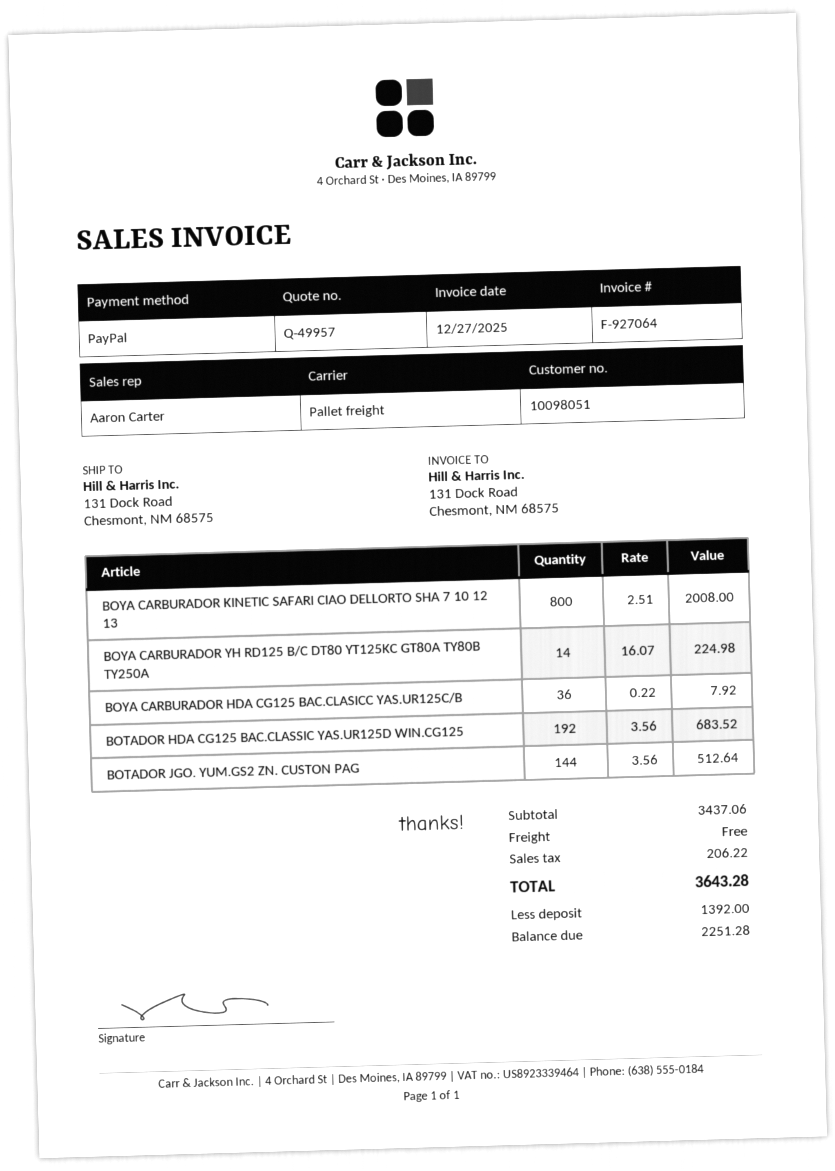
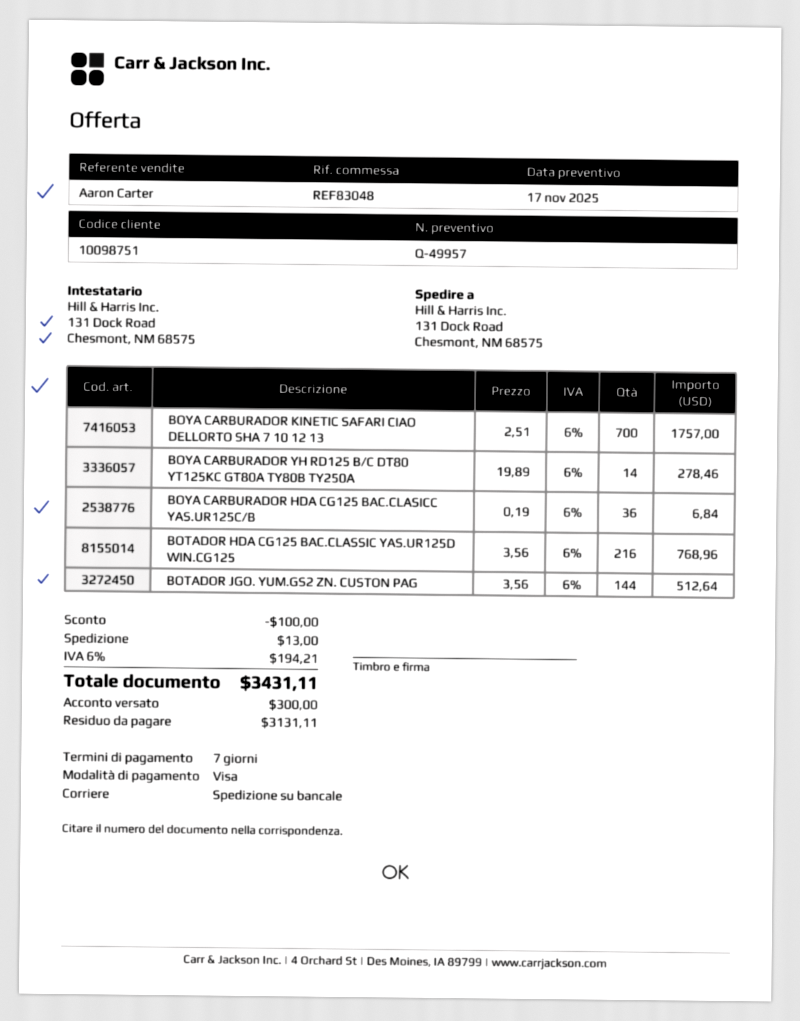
customer number: 10098051 -> 10098751
payment method: PayPal -> Visa
BOYA CARBURADOR KINETIC SAFARI CIAO DELLORTO SHA 7 10 12 13: 800 x 2.51 = 2008.00 -> 700 x 2.51 = 1757.00
BOYA CARBURADOR YH RD125 B/C DT80 YT125KC GT80A TY80B TY250A: 14 x 16.07 = 224.98 -> 14 x 19.89 = 278.46
BOYA CARBURADOR HDA CG125 BAC.CLASICC YAS.UR125C/B: 36 x 0.22 = 7.92 -> 36 x 0.19 = 6.84
BOTADOR HDA CG125 BAC.CLASSIC YAS.UR125D WIN.CG125: 192 x 3.56 = 683.52 -> 216 x 3.56 = 768.96
discount: none -> 100.00
shipping: 0.00 -> 13.00
tax: 206.22 -> 194.21
total: 3643.28 -> 3431.11
deposit: 1392.00 -> 300.00
balance: 2251.28 -> 3131.11

